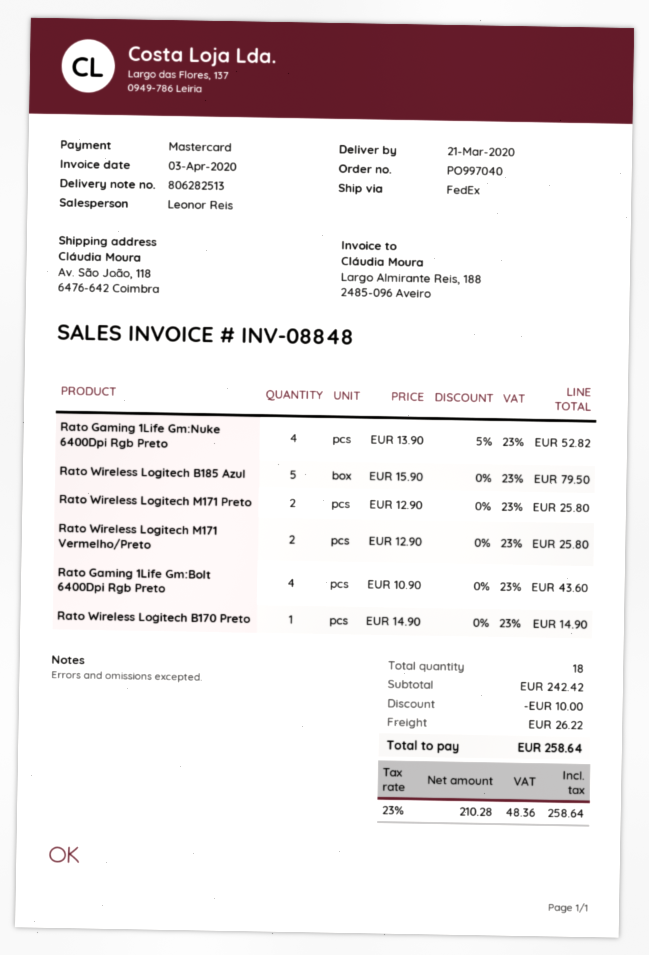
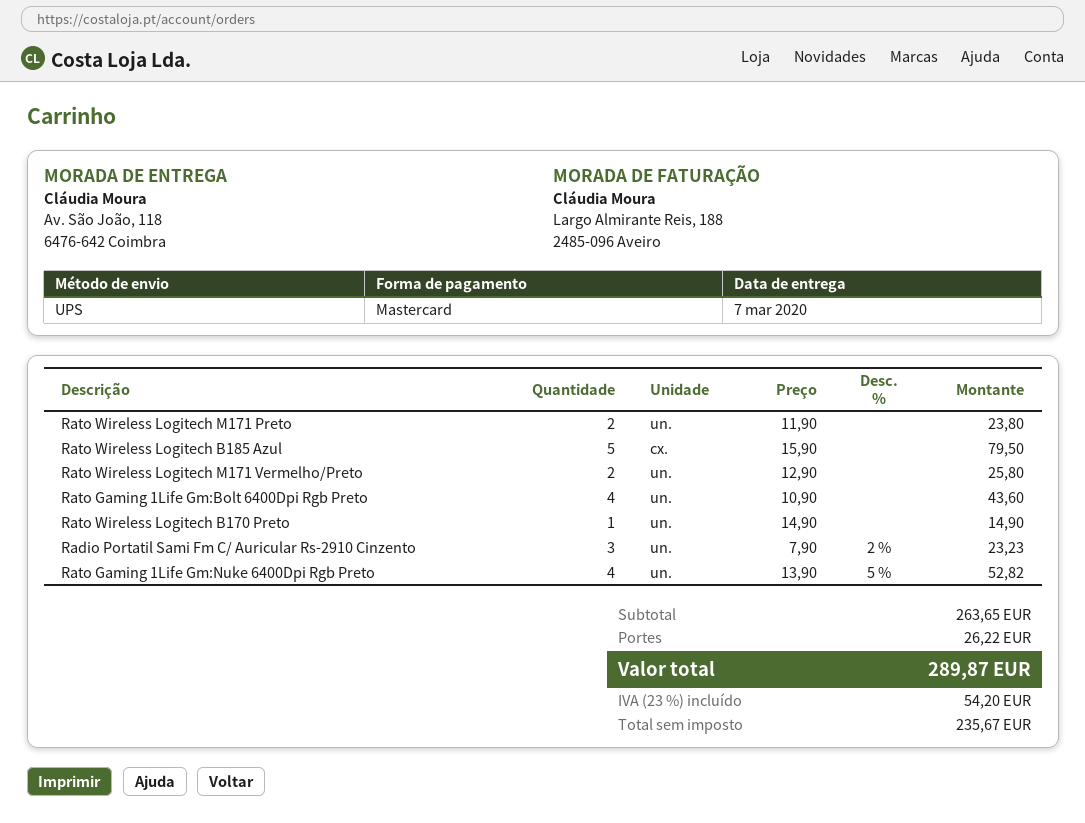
delivery date: 2020-03-21 -> 2020-03-07
shipping method: FedEx -> UPS
Rato Wireless Logitech M171 Preto: 2 x 12.90 = 25.80 -> 2 x 11.90 = 23.80
Radio Portatil Sami Fm C/ Auricular Rs-2910 Cinzento: none -> 3 x 7.90 - 2% = 23.23
subtotal: 242.42 -> 263.65
discount: 10.00 -> none
net: 210.28 -> 235.67
tax: 23% = 48.36 -> 23% = 54.20
total: 258.64 -> 289.87

